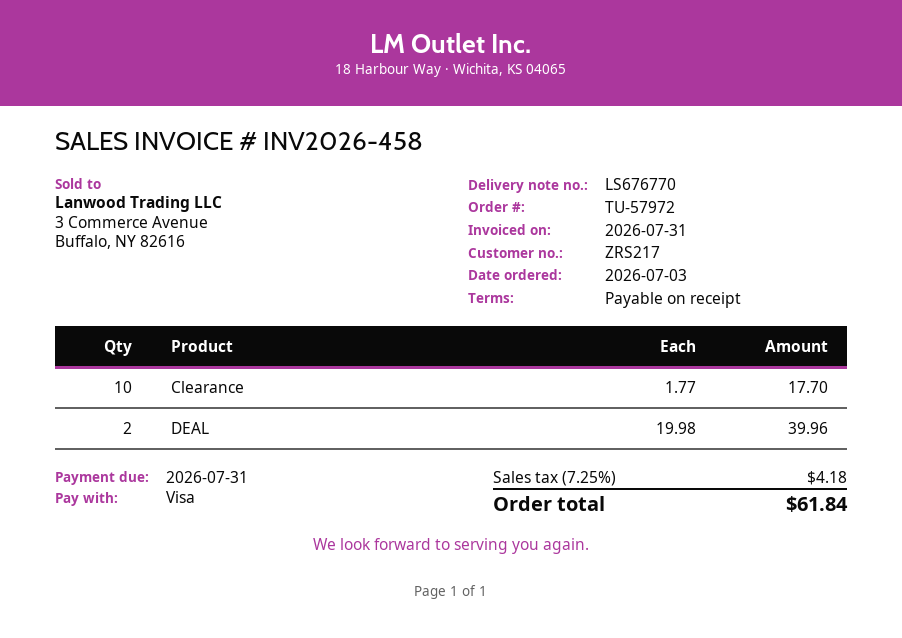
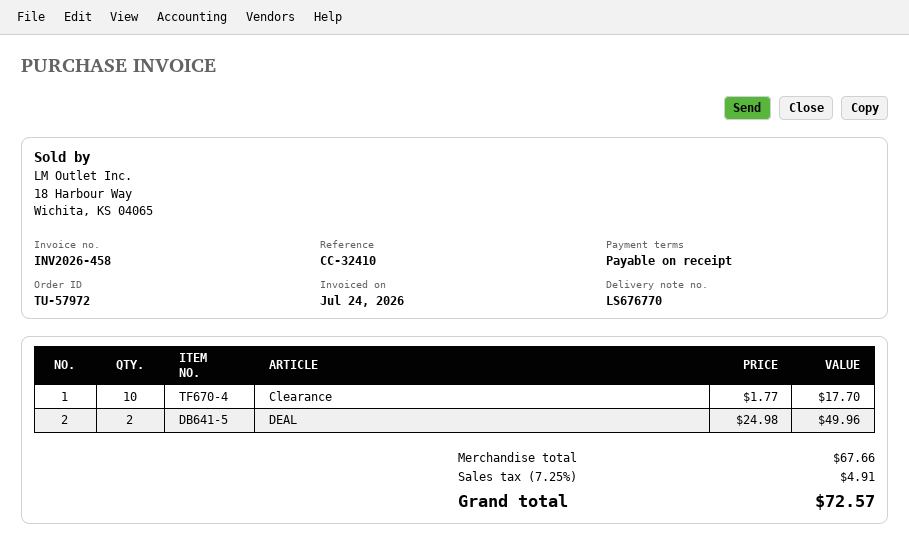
invoice date: 2026-07-31 -> 2026-07-24
DEAL: 2 x 19.98 = 39.96 -> 2 x 24.98 = 49.96
tax: 7.25% = 4.18 -> 7.25% = 4.91
total: 61.84 -> 72.57

